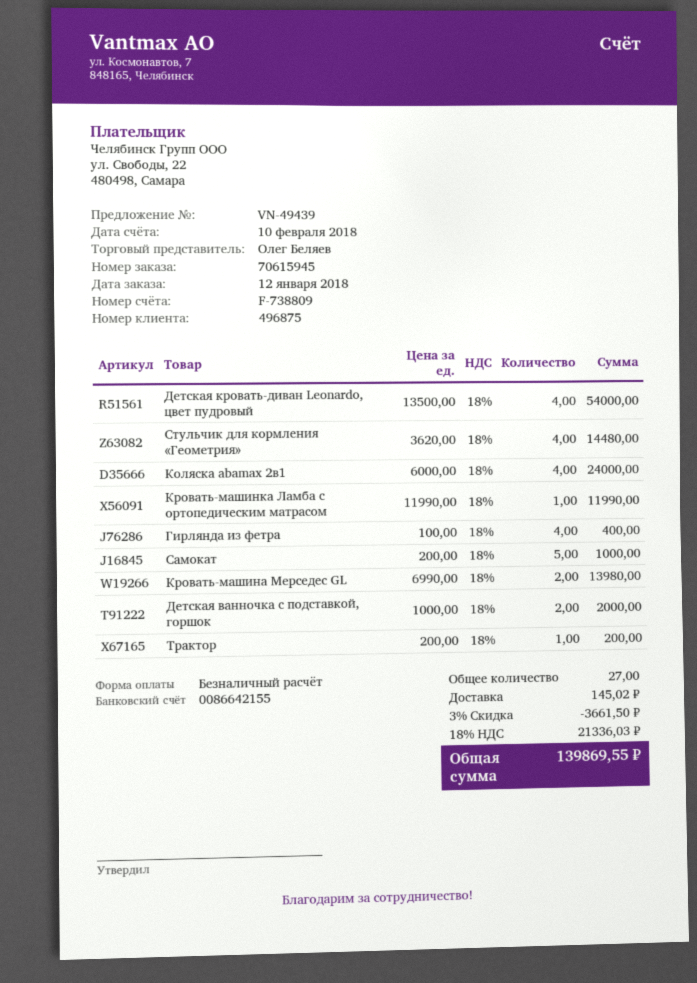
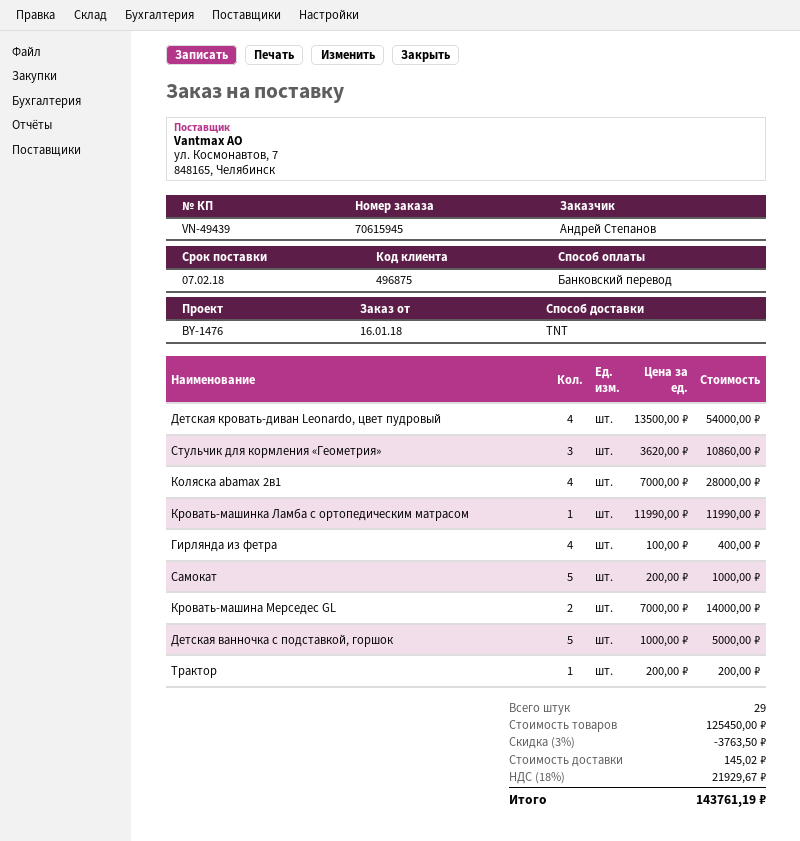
order date: 2018-01-12 -> 2018-01-16
Стульчик для кормления «Геометрия»: 4 x 3620.00 = 14480.00 -> 3 x 3620.00 = 10860.00
Коляска abamax 2в1: 4 x 6000.00 = 24000.00 -> 4 x 7000.00 = 28000.00
Кровать-машина Мерседес GL: 2 x 6990.00 = 13980.00 -> 2 x 7000.00 = 14000.00
Детская ванночка с подставкой, горшок: 2 x 1000.00 = 2000.00 -> 5 x 1000.00 = 5000.00
total quantity: 27 -> 29
discount: 3% = 3661.50 -> 3% = 3763.50
tax: 18% = 21336.03 -> 18% = 21929.67
total: 139869.55 -> 143761.19

